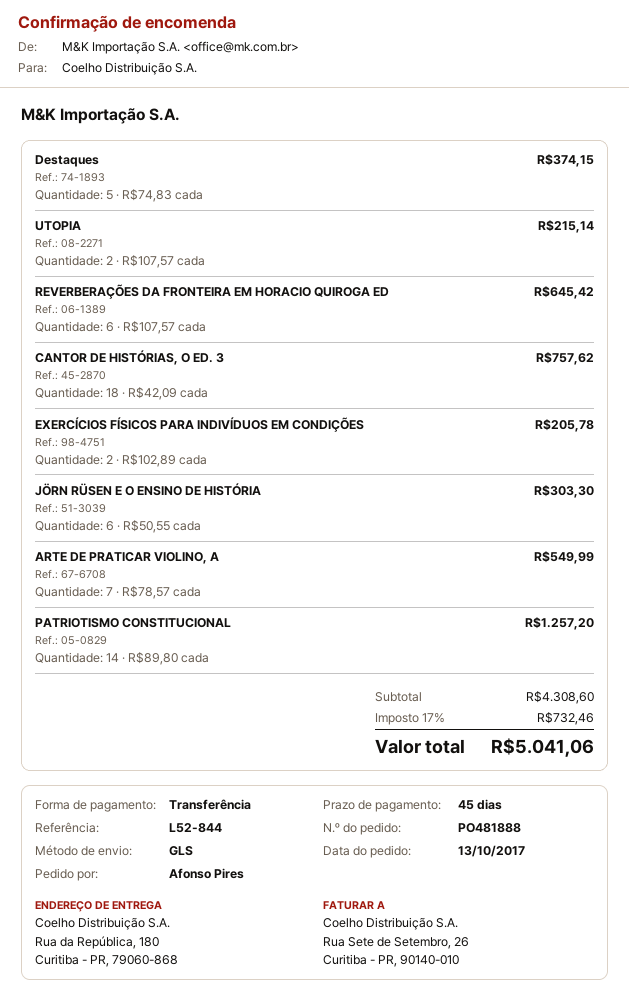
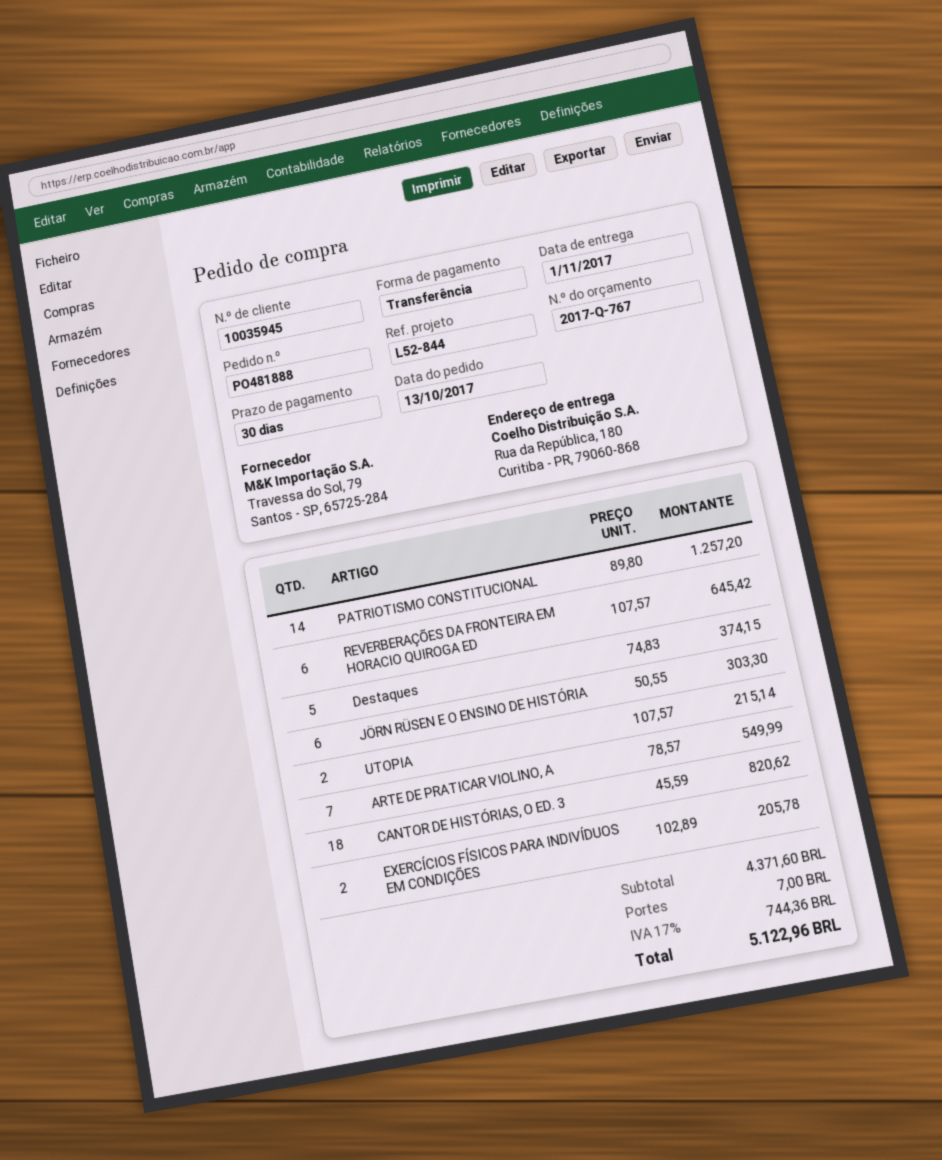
payment terms: 45 days -> 30 days
CANTOR DE HISTÓRIAS, O ED. 3: 18 x 42.09 = 757.62 -> 18 x 45.59 = 820.62
subtotal: 4308.60 -> 4371.60
shipping: none -> 7.00
tax: 17% = 732.46 -> 17% = 744.36
total: 5041.06 -> 5122.96

